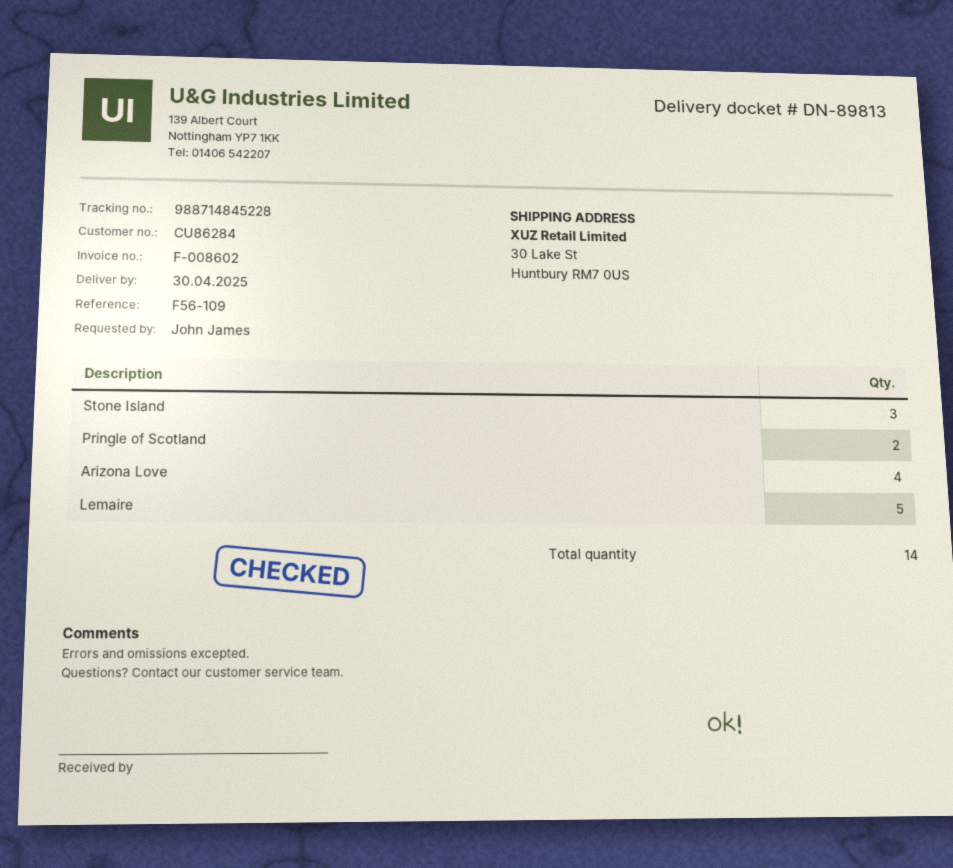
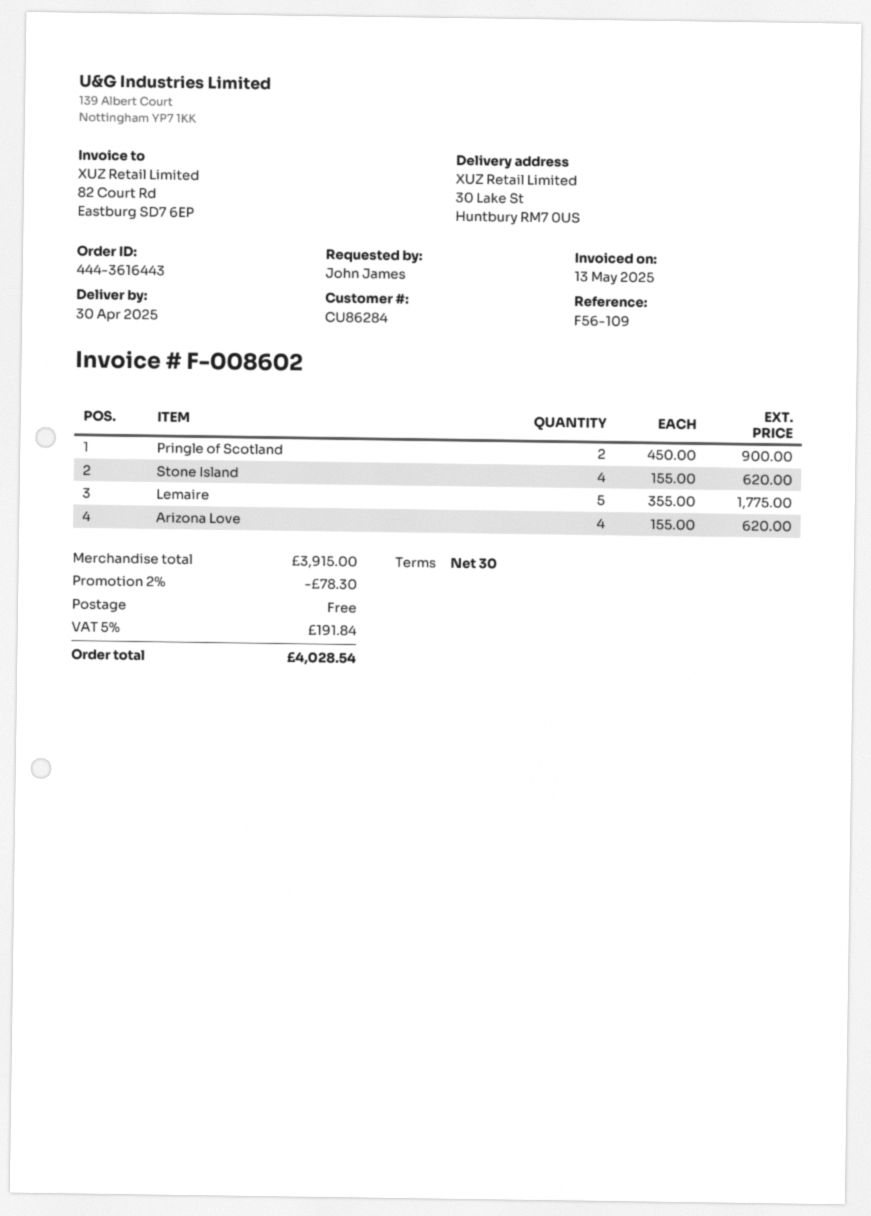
Stone Island: 3 -> 4

